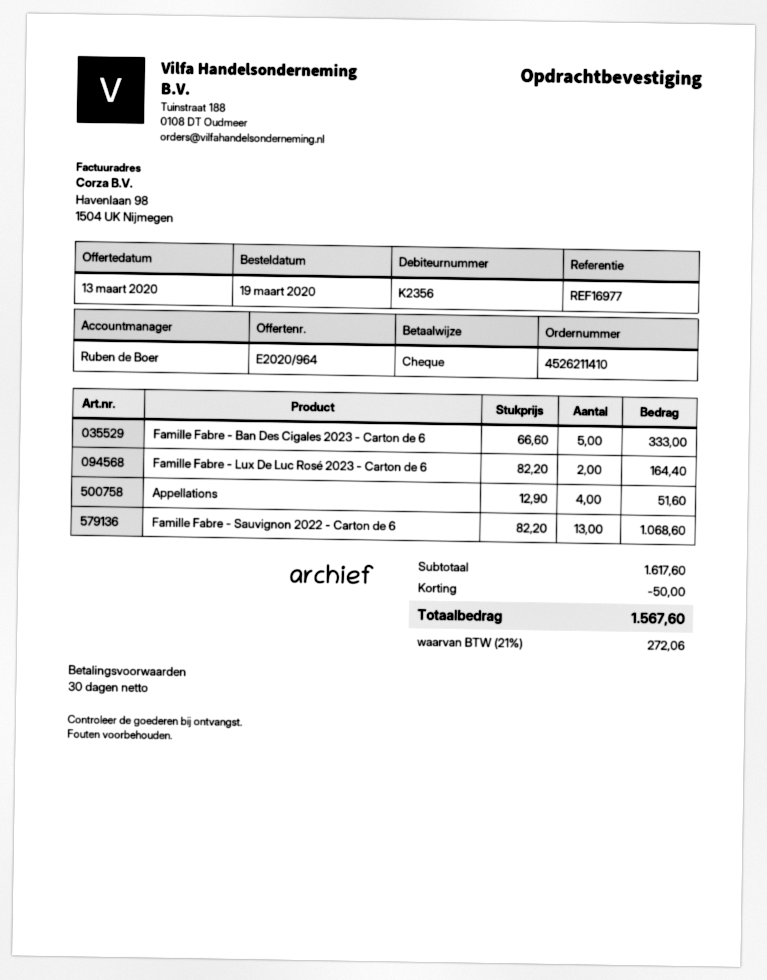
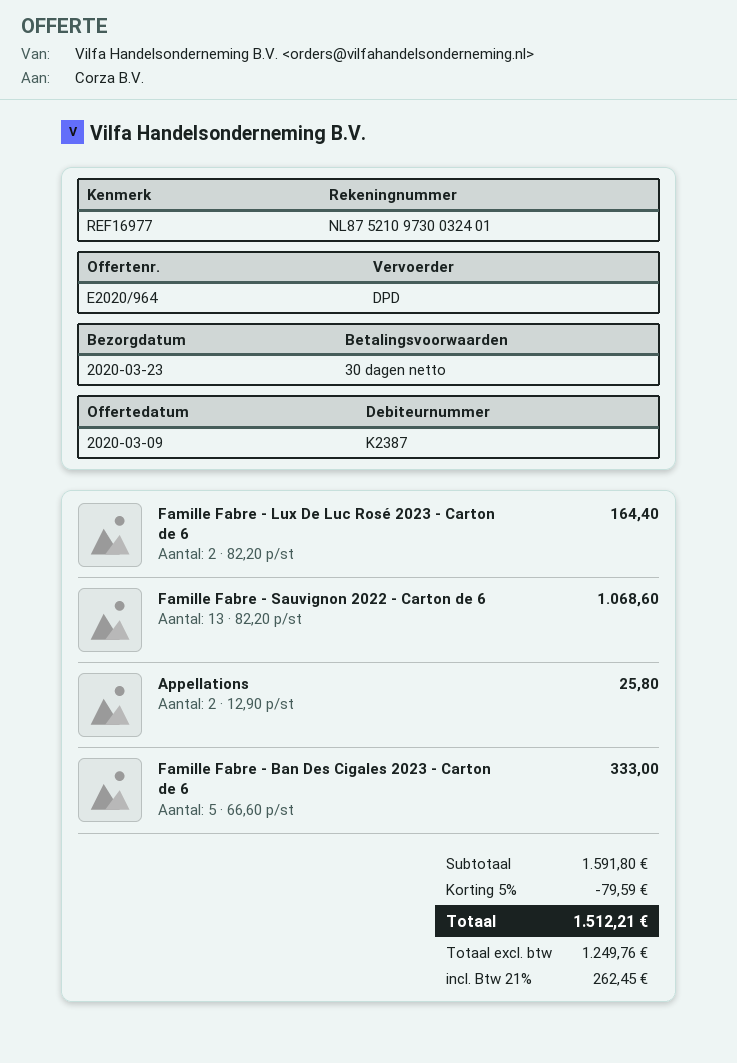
quote date: 2020-03-13 -> 2020-03-09
customer number: K2356 -> K2387
Appellations: 4 x 12.90 = 51.60 -> 2 x 12.90 = 25.80
subtotal: 1617.60 -> 1591.80
discount: 50.00 -> 79.59
tax: 21% = 272.06 -> 21% = 262.45
total: 1567.60 -> 1512.21

